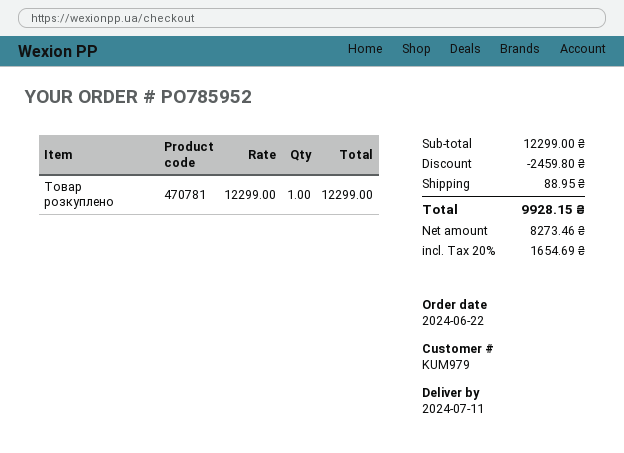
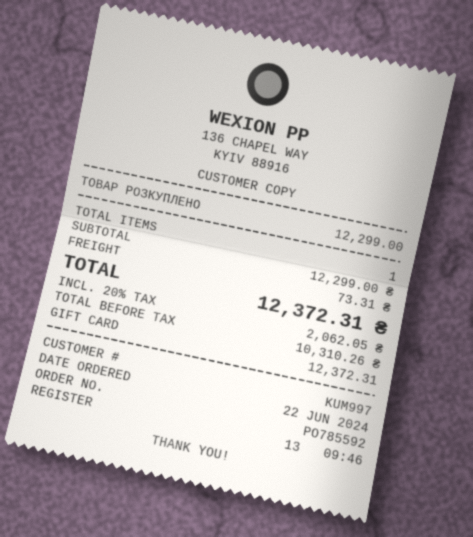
order number: PO785952 -> PO785592
customer number: KUM979 -> KUM997
discount: 2459.80 -> none
shipping: 88.95 -> 73.31
net: 8273.46 -> 10310.26
tax: 20% = 1654.69 -> 20% = 2062.05
total: 9928.15 -> 12372.31

